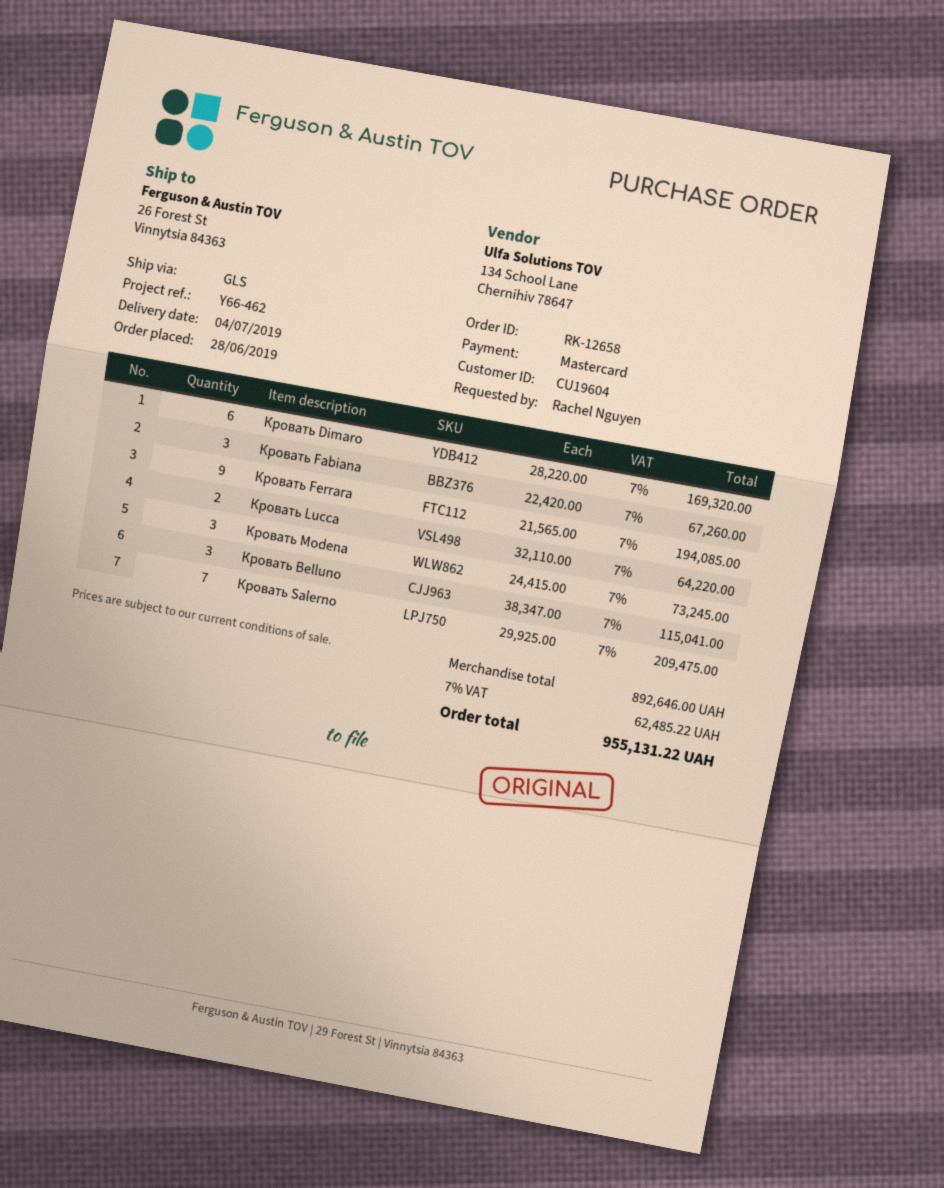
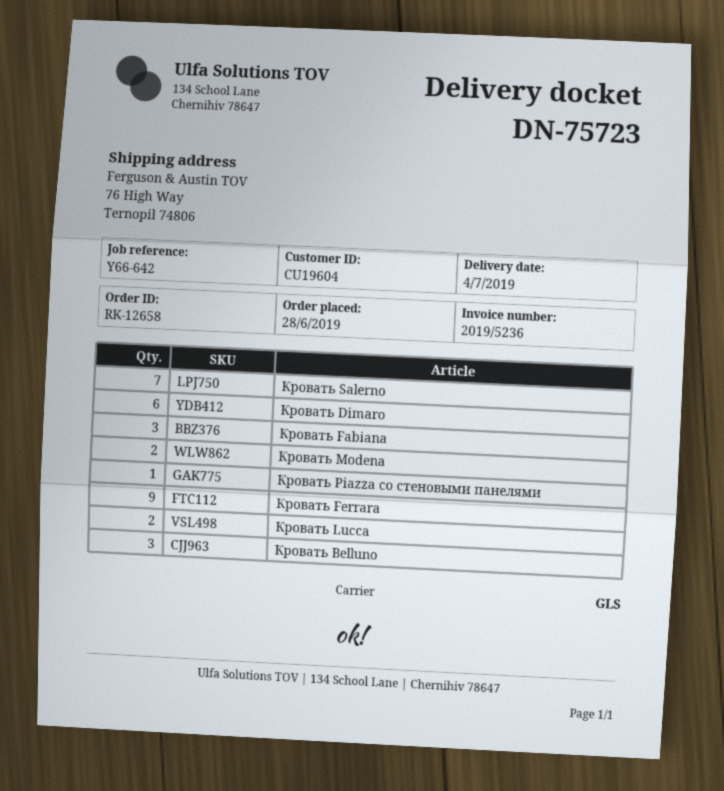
reference: Y66-462 -> Y66-642
ship to: 26 Forest St, Vinnytsia 84363 -> 76 High Way, Ternopil 74806
Кровать Modena: 3 -> 2
Кровать Piazza со стеновыми панелями: none -> 1

